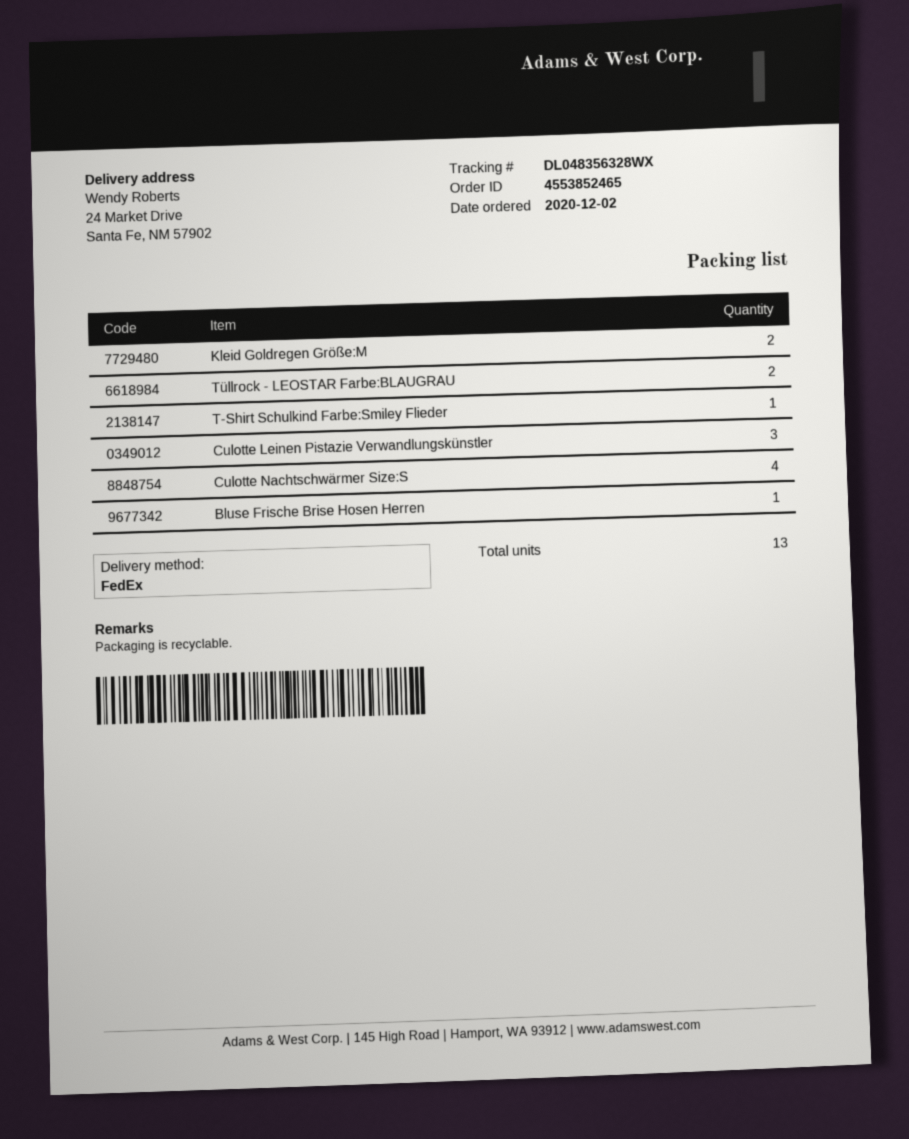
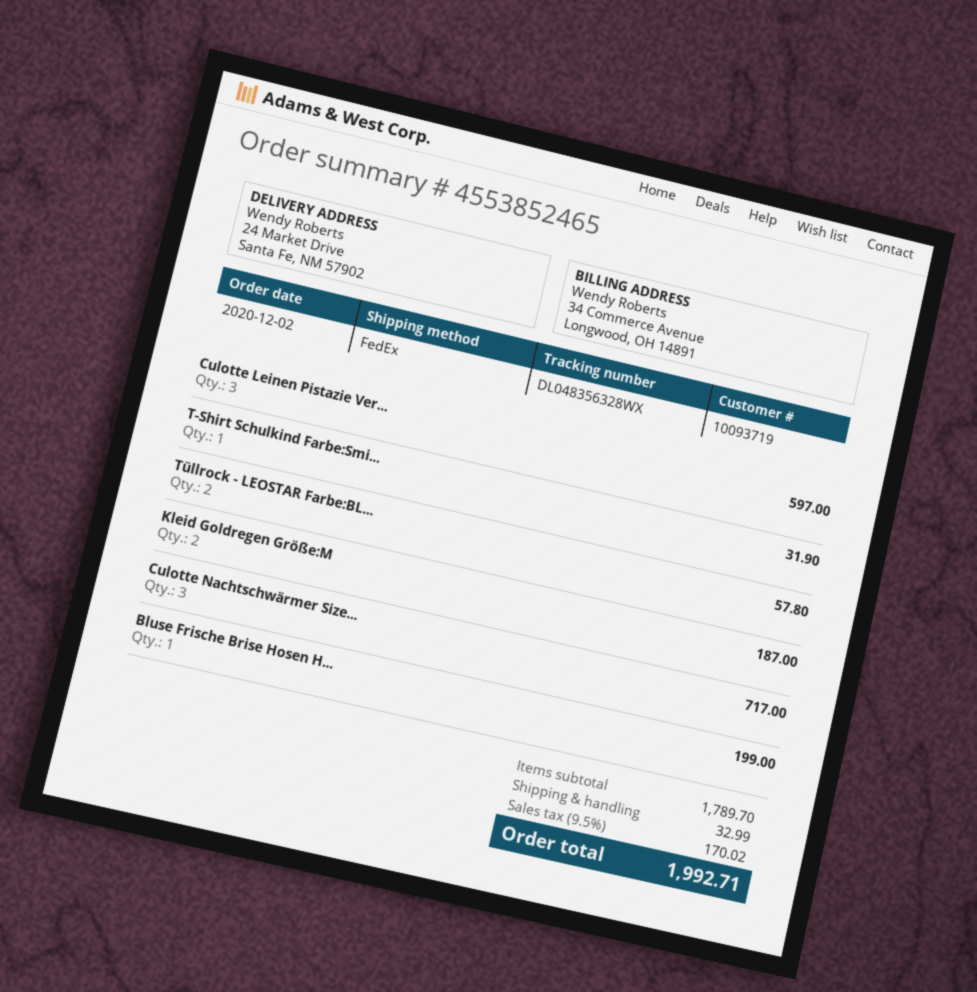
Culotte Nachtschwärmer Size:S: 4 -> 3

